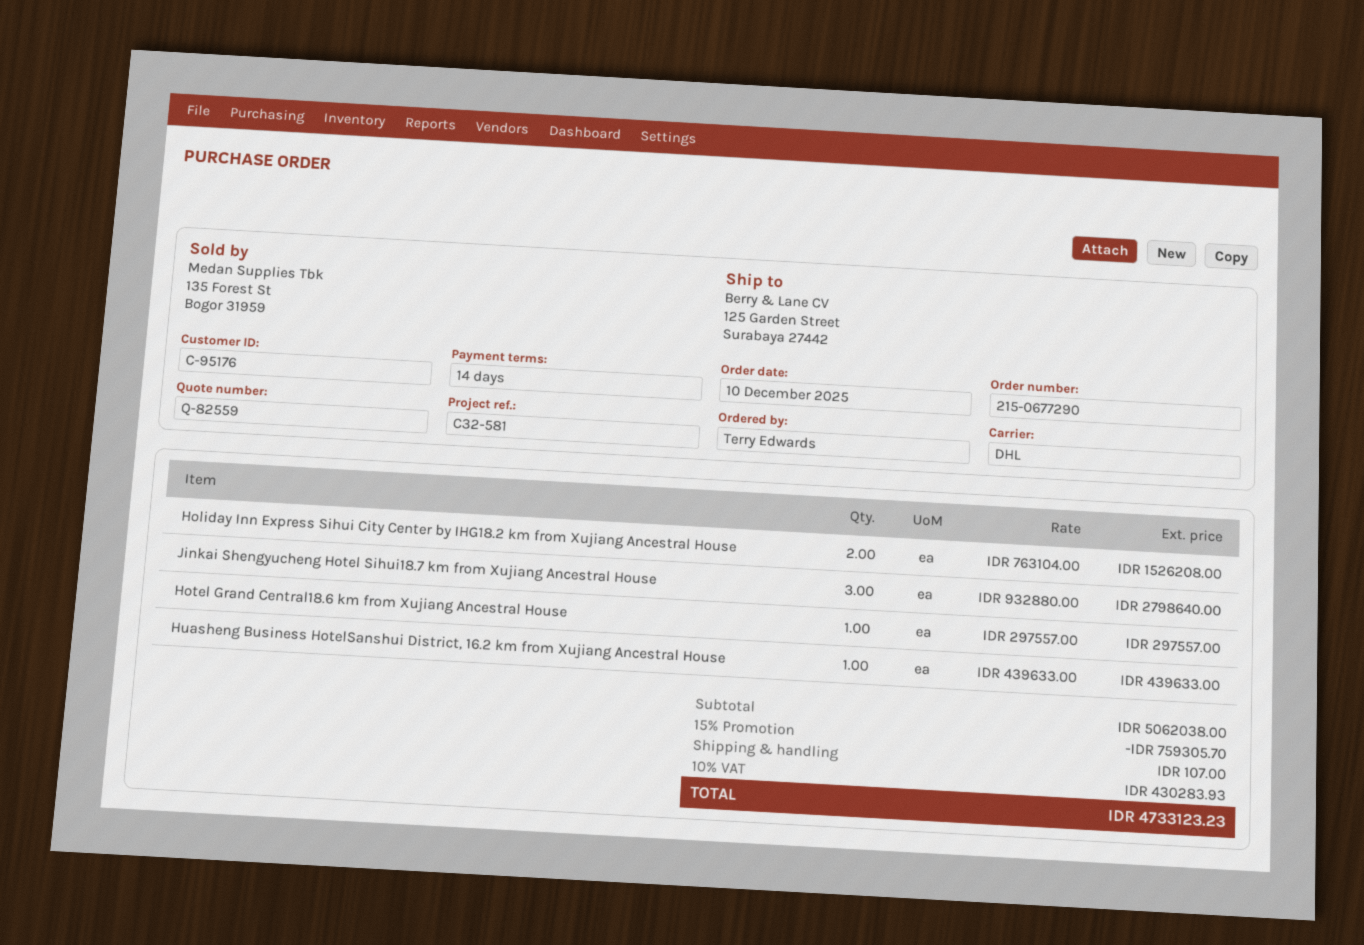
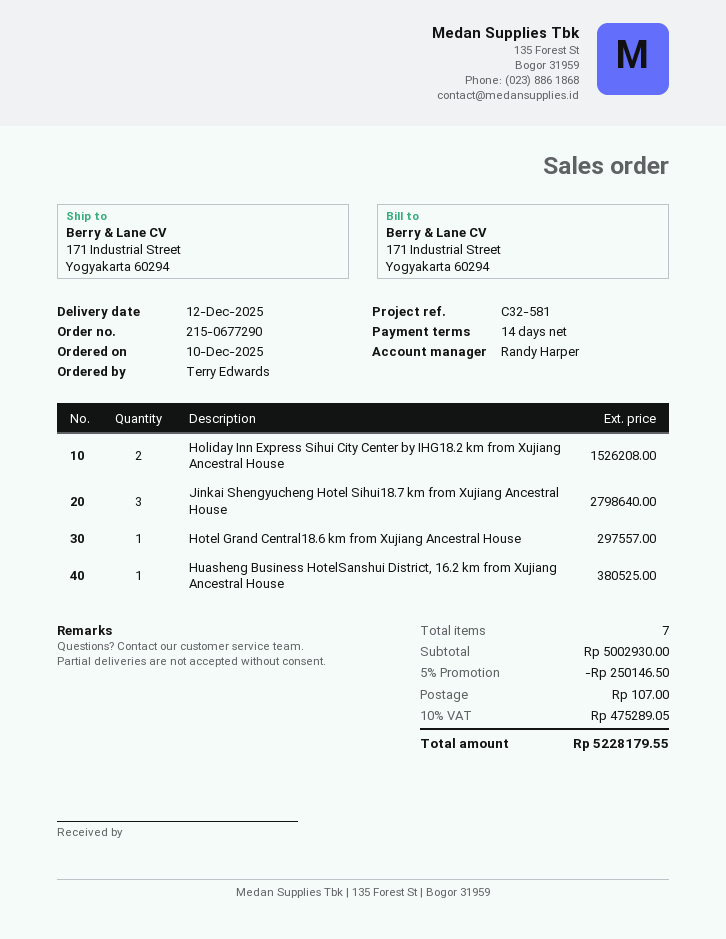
ship to: 125 Garden Street, Surabaya 27442 -> 171 Industrial Street, Yogyakarta 60294
Huasheng Business HotelSanshui District, 16.2 km from Xujiang Ancestral House: 1 for 439633.00 -> 1 for 380525.00
subtotal: 5062038.00 -> 5002930.00
discount: 15% = 759305.70 -> 5% = 250146.50
tax: 10% = 430283.93 -> 10% = 475289.05
total: 4733123.23 -> 5228179.55

